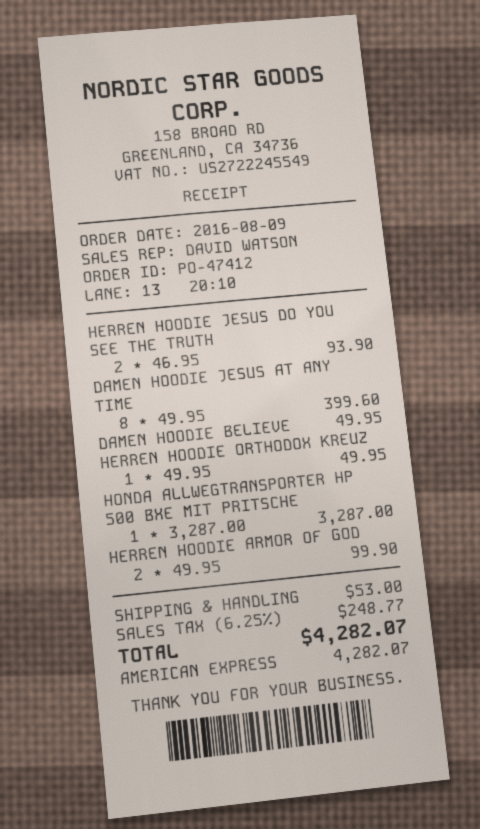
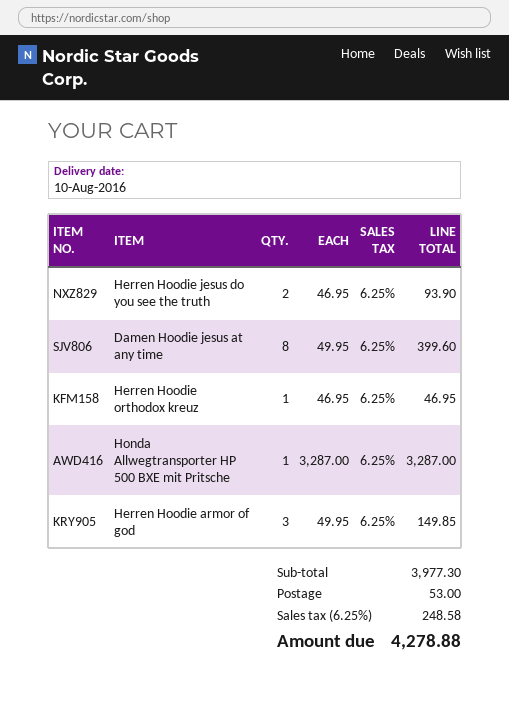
DAMEN HOODIE BELIEVE: 1 x 49.95 = 49.95 -> none
HERREN HOODIE ORTHODOX KREUZ: 1 x 49.95 = 49.95 -> 1 x 46.95 = 46.95
HERREN HOODIE ARMOR OF GOD: 2 x 49.95 = 99.90 -> 3 x 49.95 = 149.85
tax: 6.25% = 248.77 -> 6.25% = 248.58
total: 4282.07 -> 4278.88

